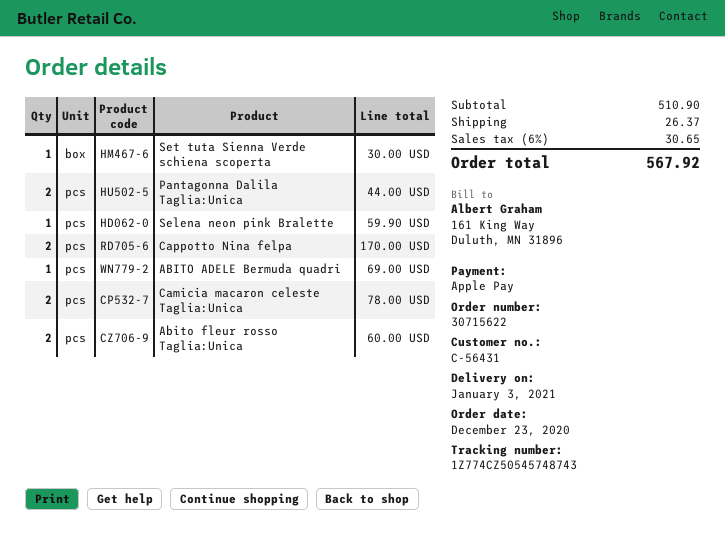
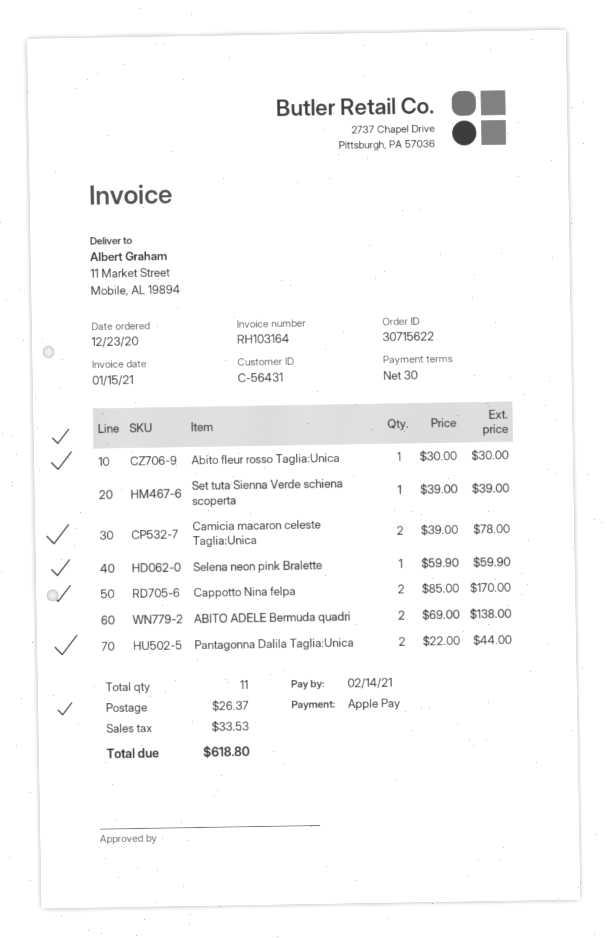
Set tuta Sienna Verde schiena scoperta: 1 for 30.00 -> 1 for 39.00
ABITO ADELE Bermuda quadri: 1 for 69.00 -> 2 for 138.00
Abito fleur rosso Taglia:Unica: 2 for 60.00 -> 1 for 30.00
tax: 30.65 -> 33.53
total: 567.92 -> 618.80

